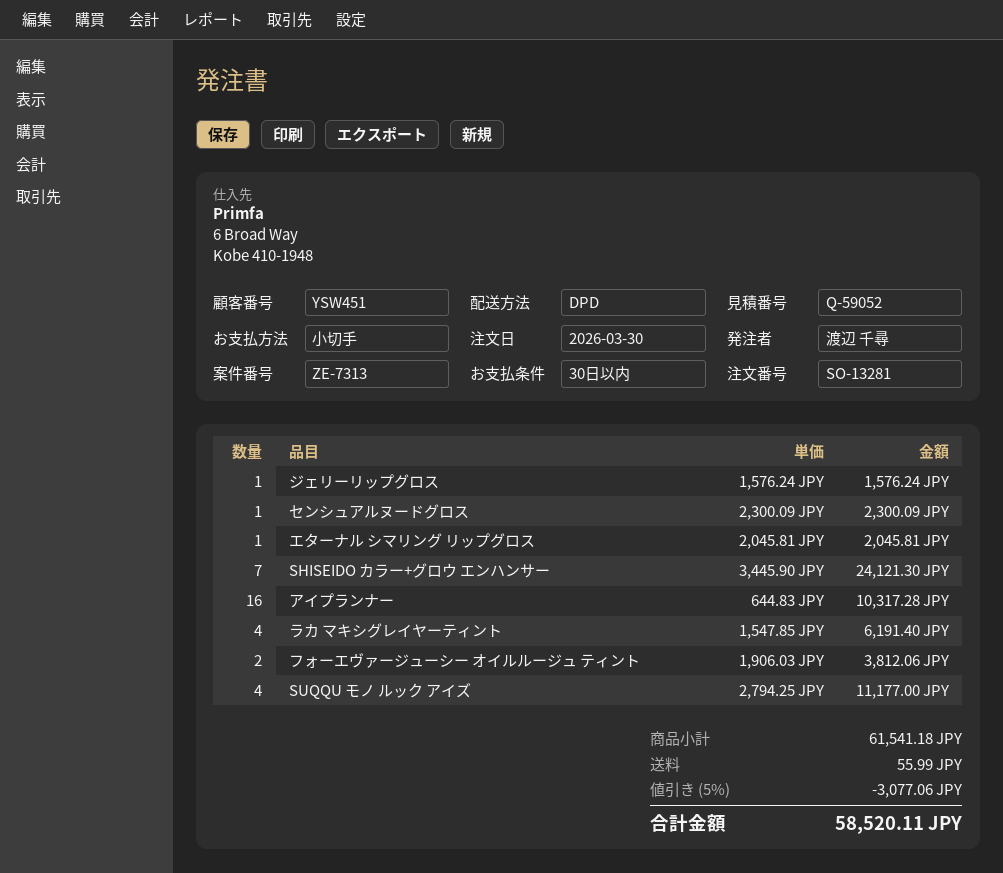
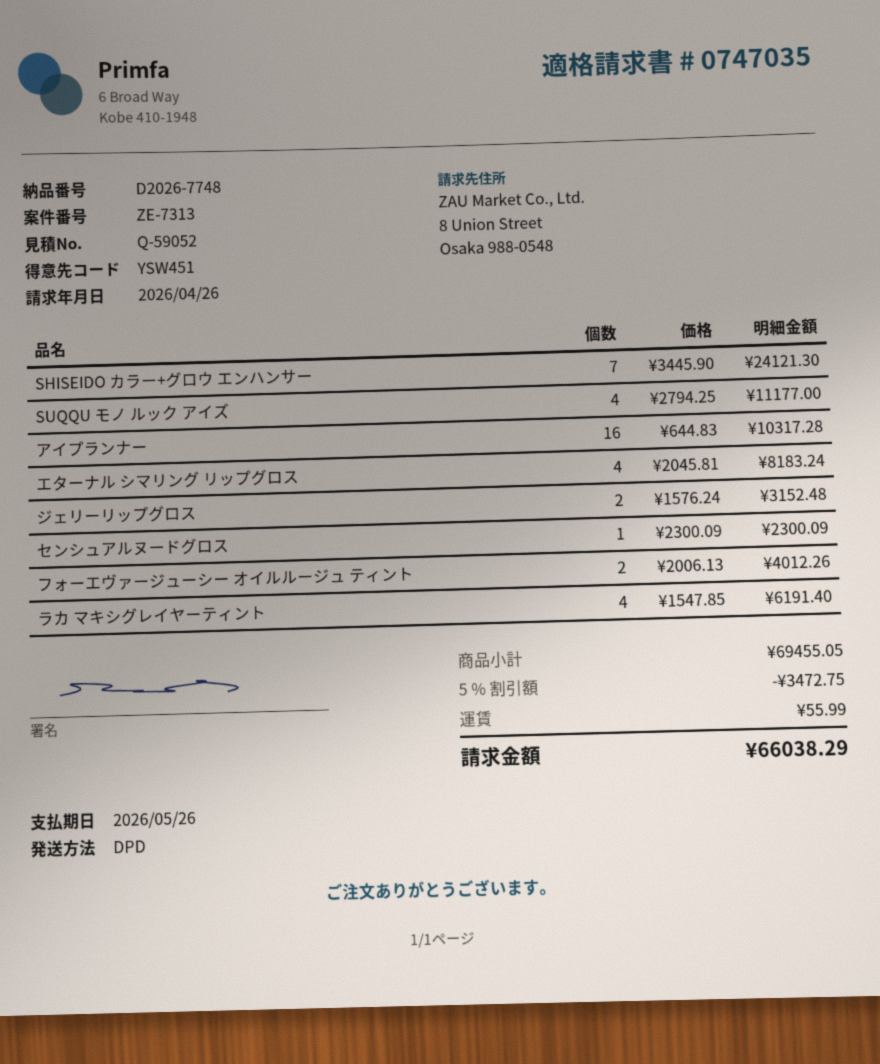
ジェリーリップグロス: 1 x 1576.24 = 1576.24 -> 2 x 1576.24 = 3152.48
エターナル シマリング リップグロス: 1 x 2045.81 = 2045.81 -> 4 x 2045.81 = 8183.24
フォーエヴァージューシー オイルルージュ ティント: 2 x 1906.03 = 3812.06 -> 2 x 2006.13 = 4012.26
subtotal: 61541.18 -> 69455.05
discount: 5% = 3077.06 -> 5% = 3472.75
total: 58520.11 -> 66038.29

